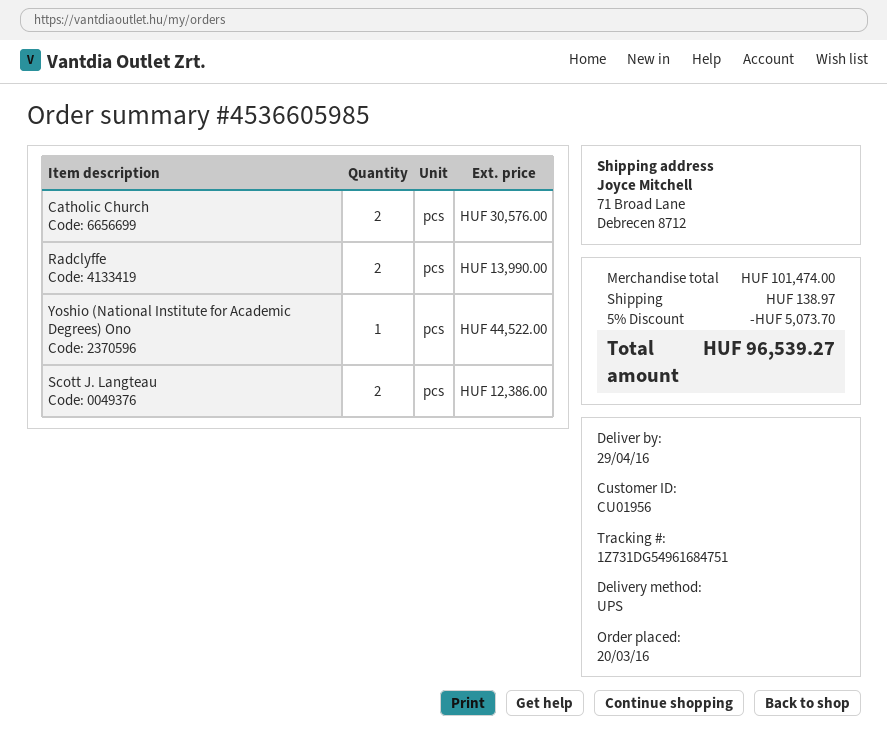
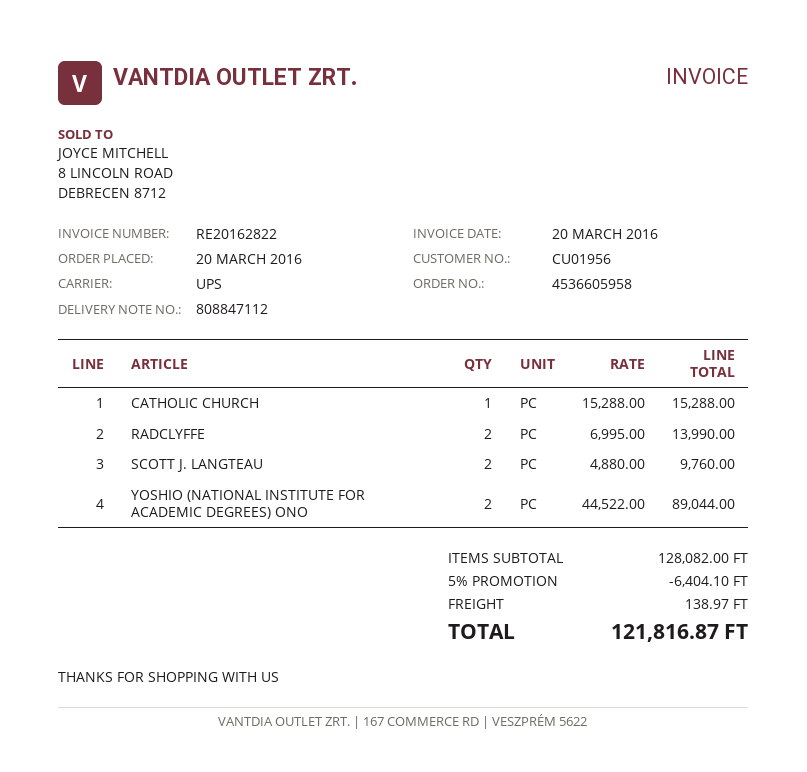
order number: 4536605985 -> 4536605958
Catholic Church: 2 for 30576.00 -> 1 for 15288.00
Yoshio (National Institute for Academic Degrees) Ono: 1 for 44522.00 -> 2 for 89044.00
Scott J. Langteau: 2 for 12386.00 -> 2 for 9760.00
subtotal: 101474.00 -> 128082.00
discount: 5% = 5073.70 -> 5% = 6404.10
total: 96539.27 -> 121816.87

